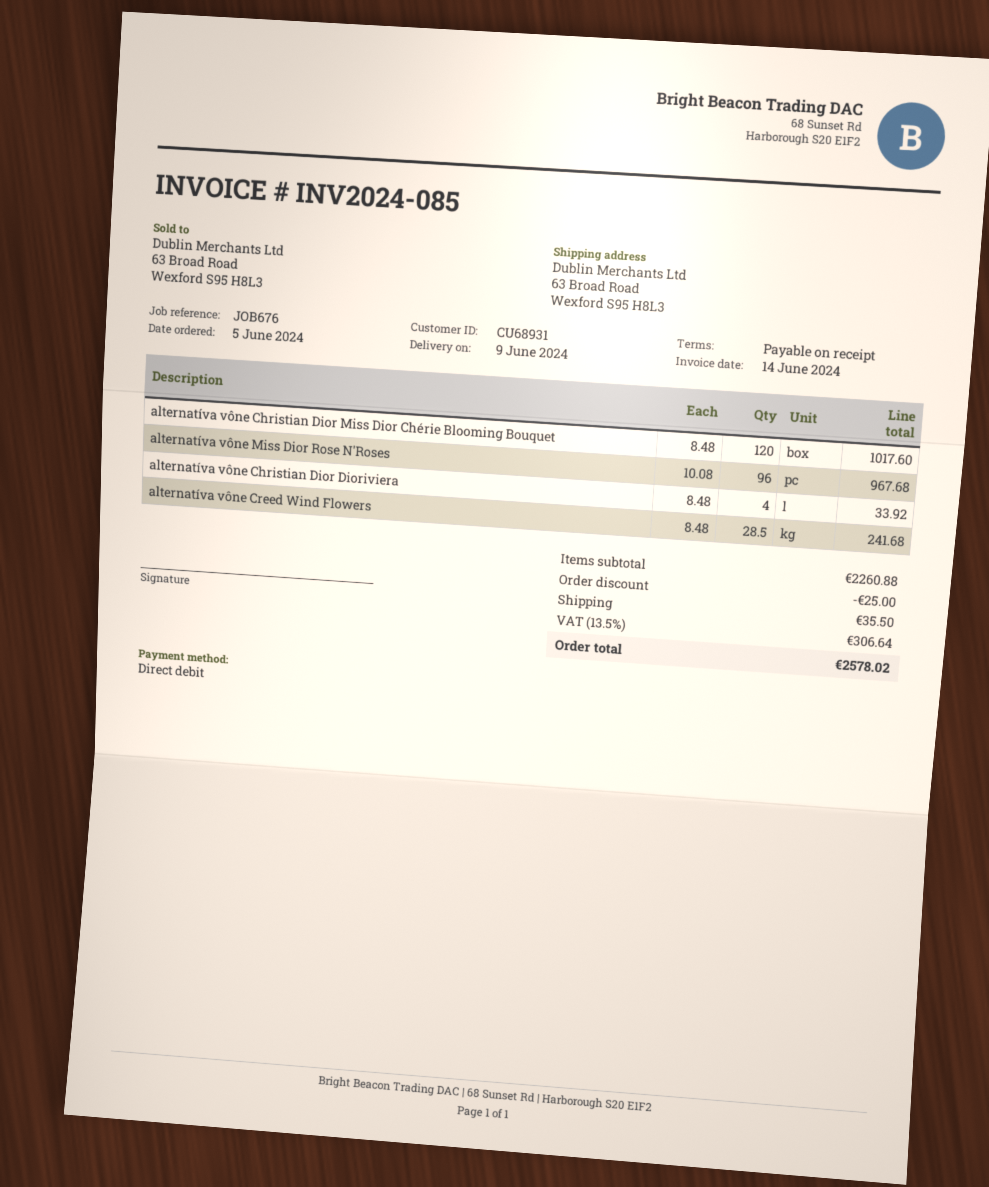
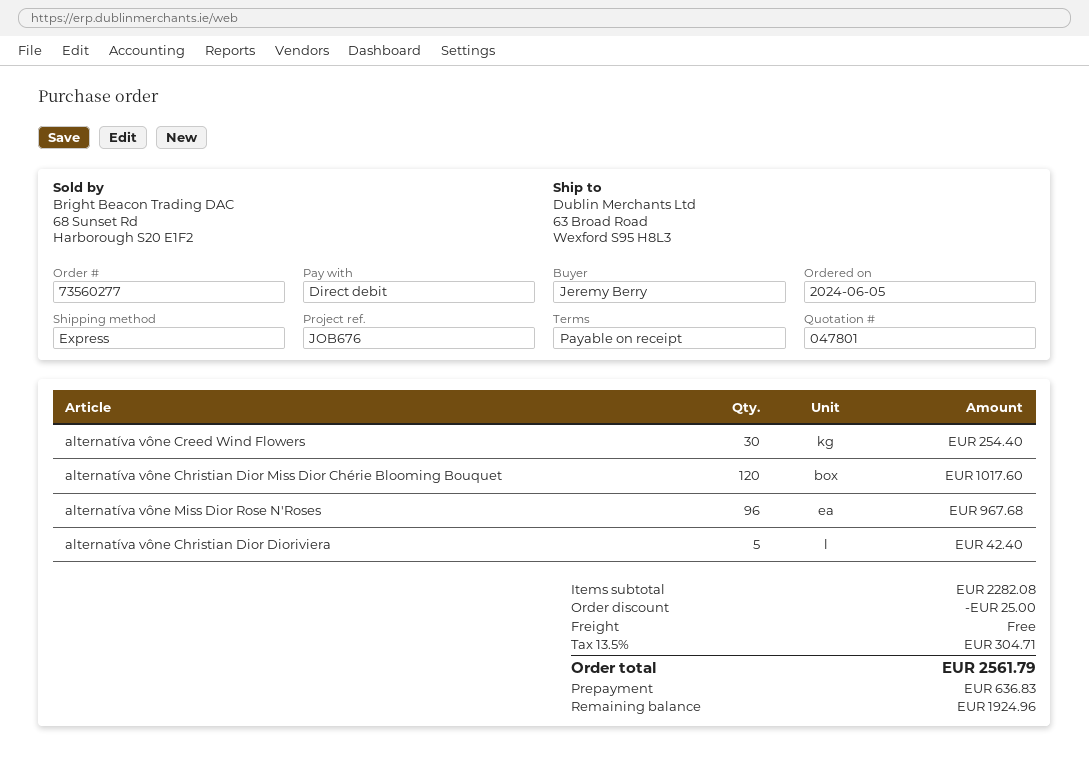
alternatíva vône Christian Dior Dioriviera: 4 for 33.92 -> 5 for 42.40
alternatíva vône Creed Wind Flowers: 28.5 for 241.68 -> 30 for 254.40
subtotal: 2260.88 -> 2282.08
shipping: 35.50 -> 0.00
tax: 13.5% = 306.64 -> 13.5% = 304.71
total: 2578.02 -> 2561.79

